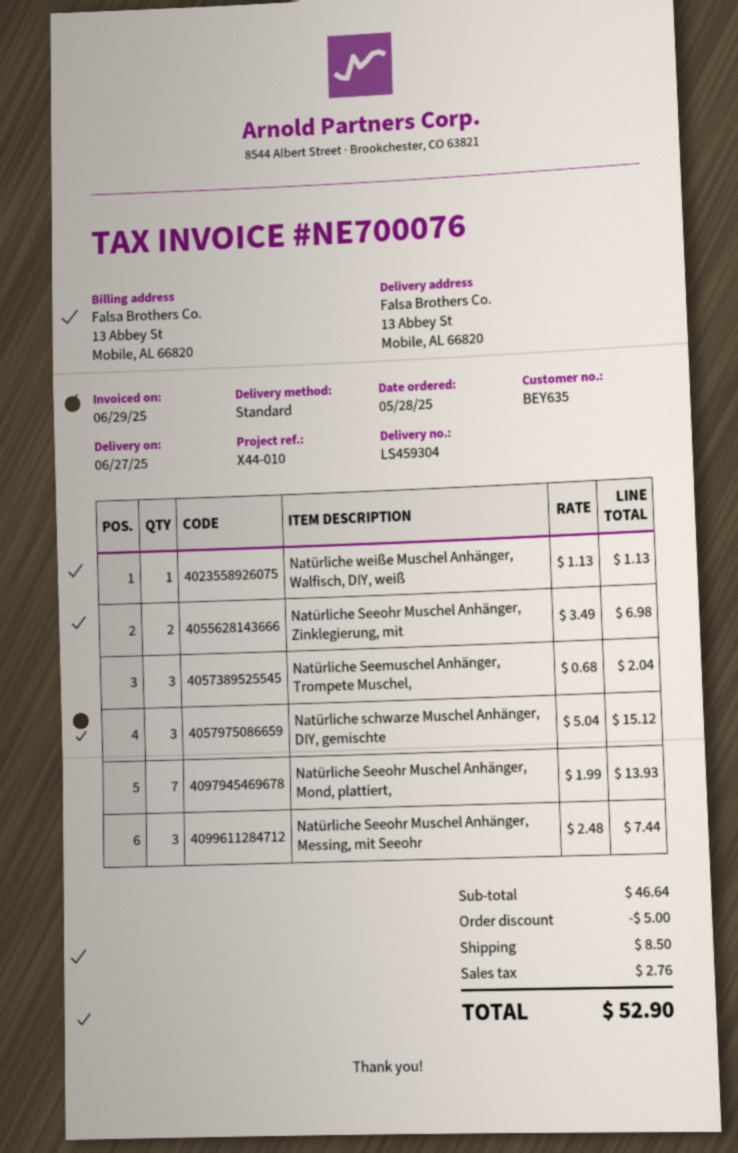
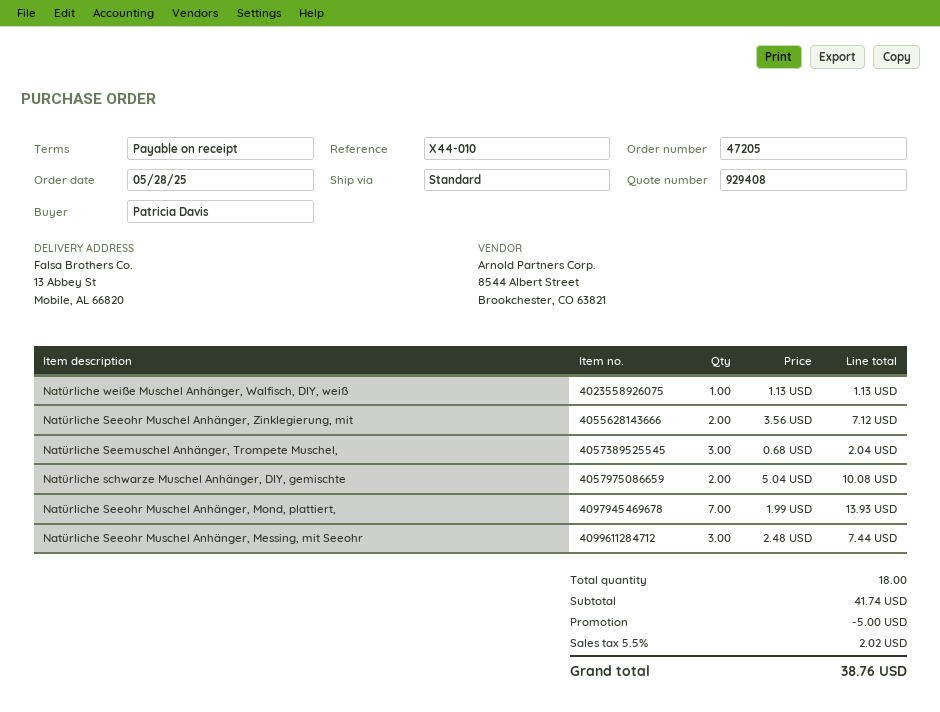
Natürliche Seeohr Muschel Anhänger, Zinklegierung, mit: 2 x 3.49 = 6.98 -> 2 x 3.56 = 7.12
Natürliche schwarze Muschel Anhänger, DIY, gemischte: 3 x 5.04 = 15.12 -> 2 x 5.04 = 10.08
subtotal: 46.64 -> 41.74
shipping: 8.50 -> none
tax: 2.76 -> 2.02
total: 52.90 -> 38.76

